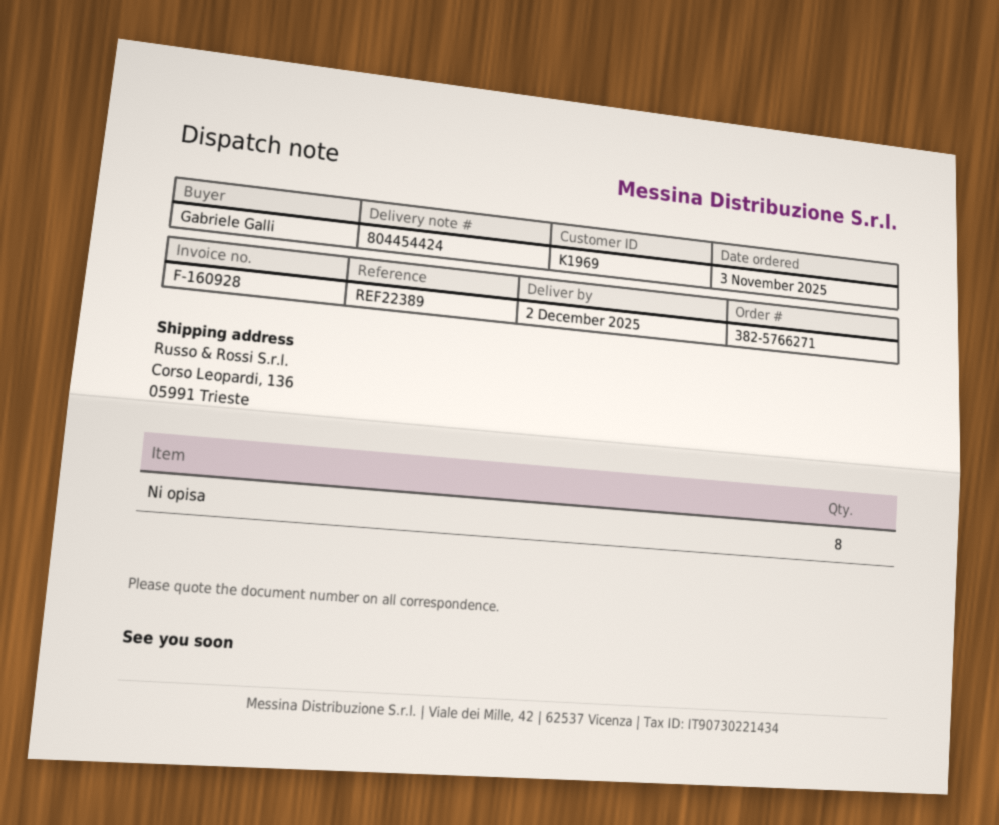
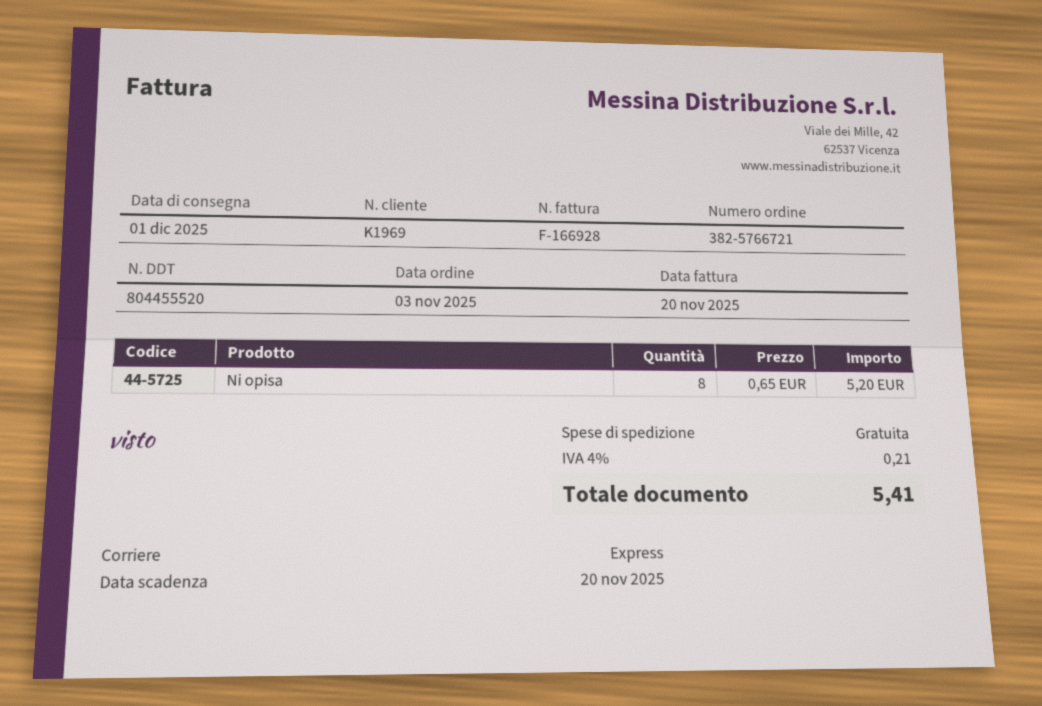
order number: 382-5766271 -> 382-5766721
delivery note number: 804454424 -> 804455520
delivery date: 2025-12-02 -> 2025-12-01
invoice number: F-160928 -> F-166928

